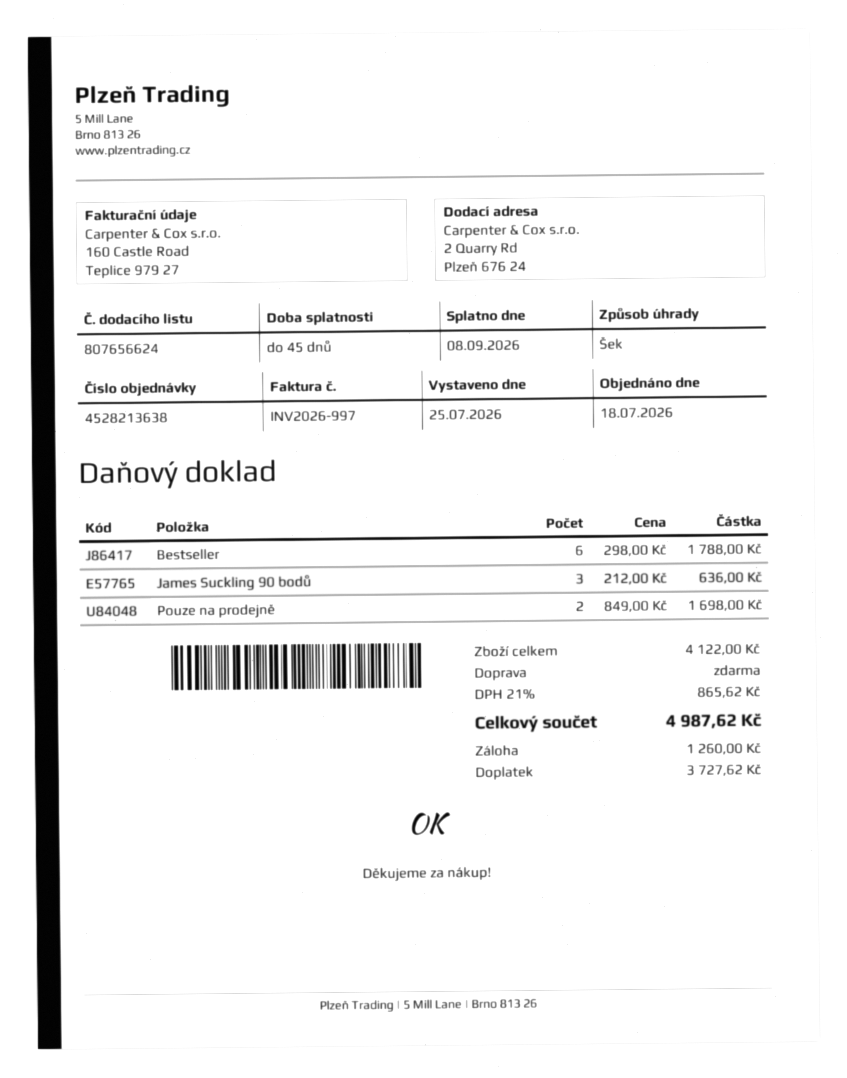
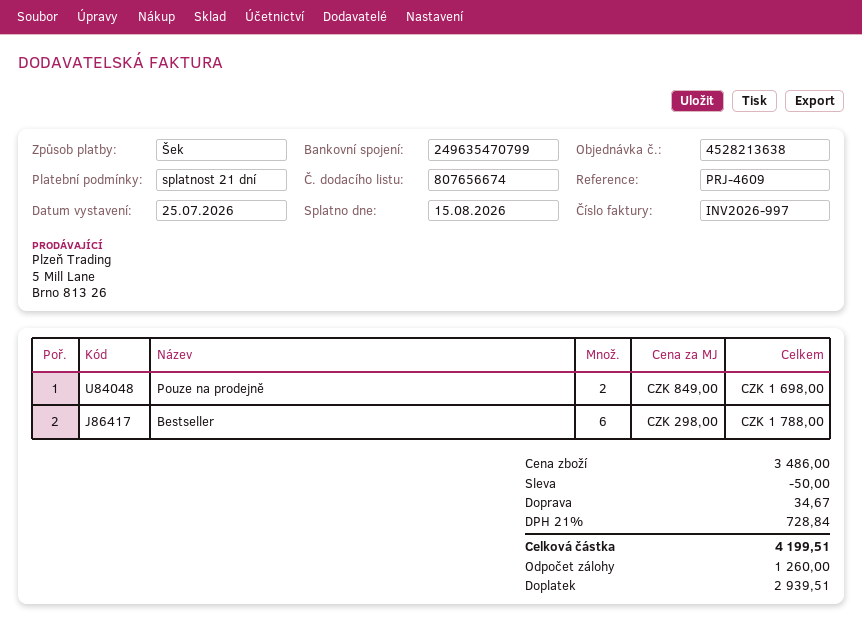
delivery note number: 807656624 -> 807656674
payment terms: 45 days -> 21 days
due date: 2026-09-08 -> 2026-08-15
James Suckling 90 bodů: 3 x 212.00 = 636.00 -> none
subtotal: 4122.00 -> 3486.00
discount: none -> 50.00
shipping: 0.00 -> 34.67
tax: 21% = 865.62 -> 21% = 728.84
total: 4987.62 -> 4199.51
balance: 3727.62 -> 2939.51

